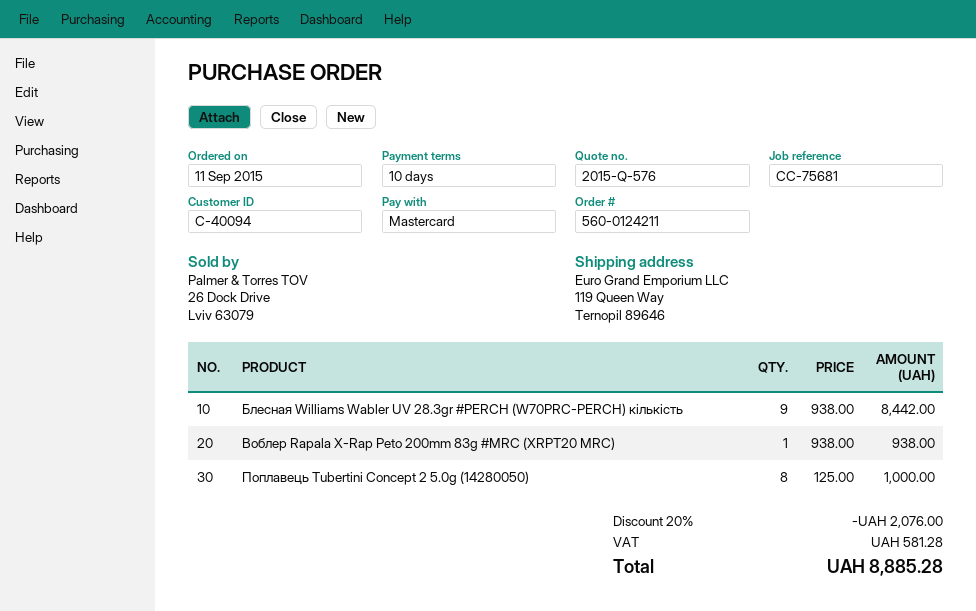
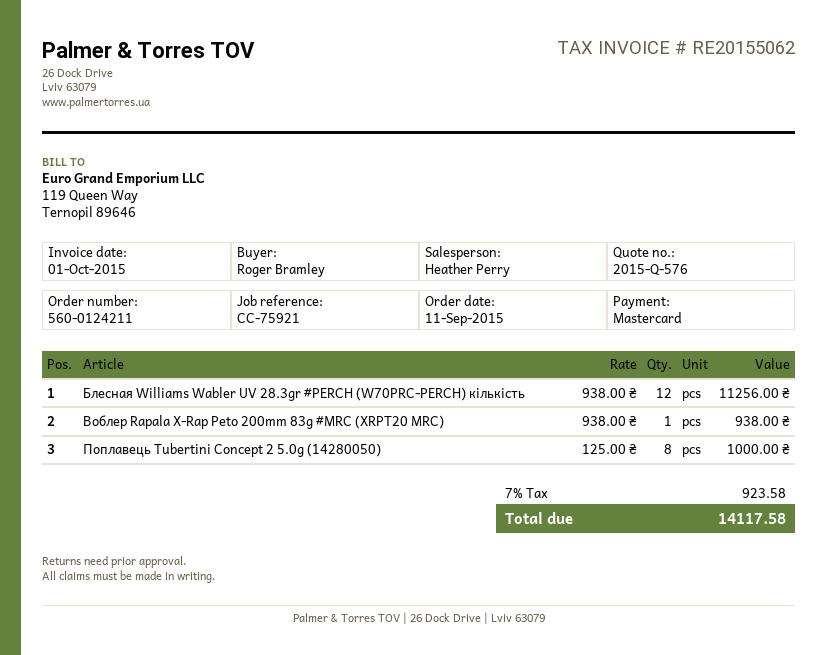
reference: CC-75681 -> CC-75921
Блесная Williams Wabler UV 28.3gr #PERCH (W70PRC-PERCH) кількість: 9 x 938.00 = 8442.00 -> 12 x 938.00 = 11256.00
discount: 20% = 2076.00 -> none
tax: 581.28 -> 923.58
total: 8885.28 -> 14117.58

